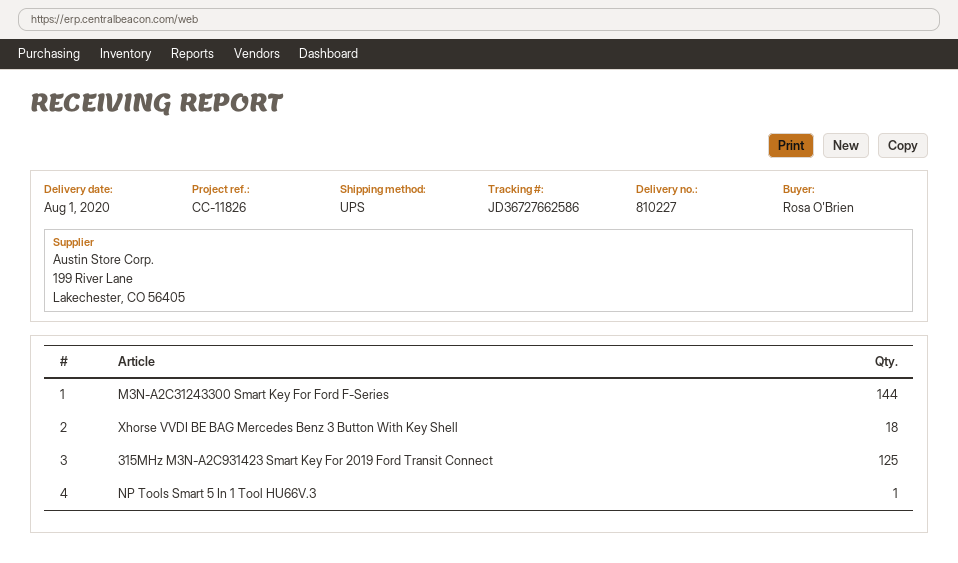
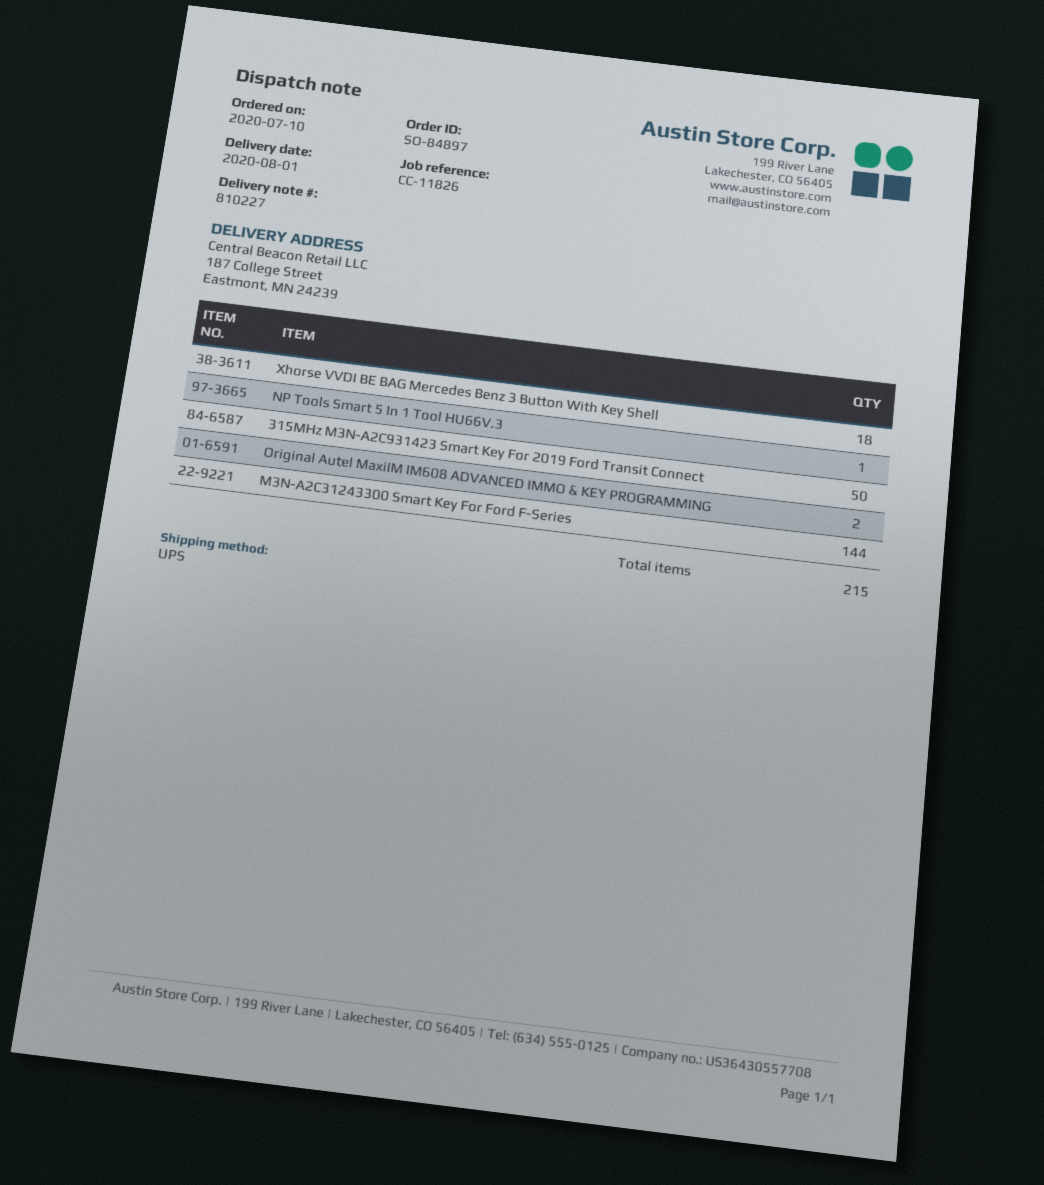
315MHz M3N-A2C931423 Smart Key For 2019 Ford Transit Connect: 125 -> 50
Original Autel MaxiIM IM608 ADVANCED IMMO & KEY PROGRAMMING: none -> 2

